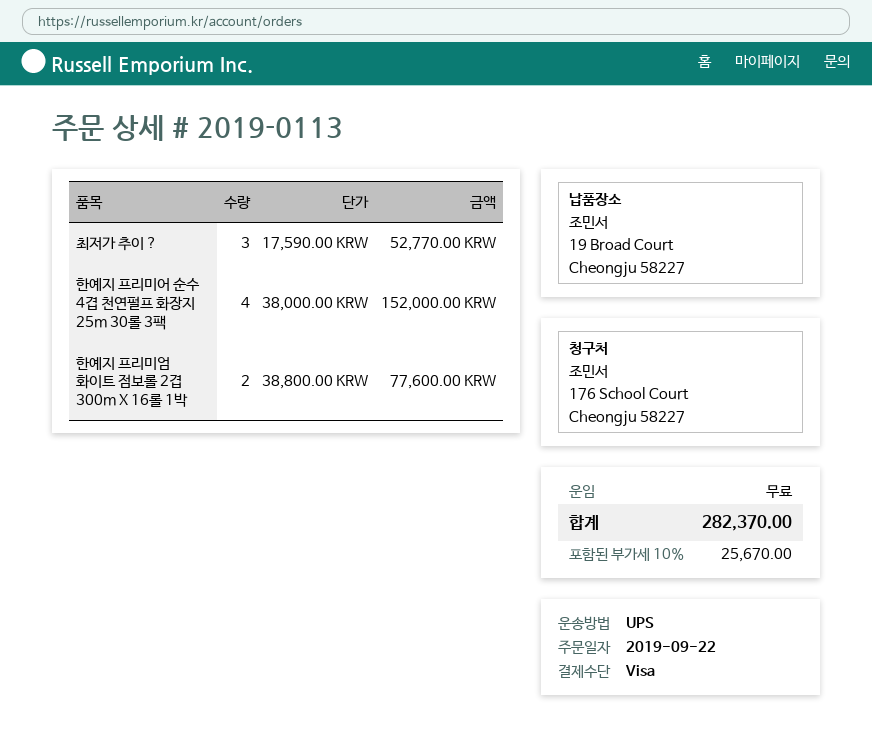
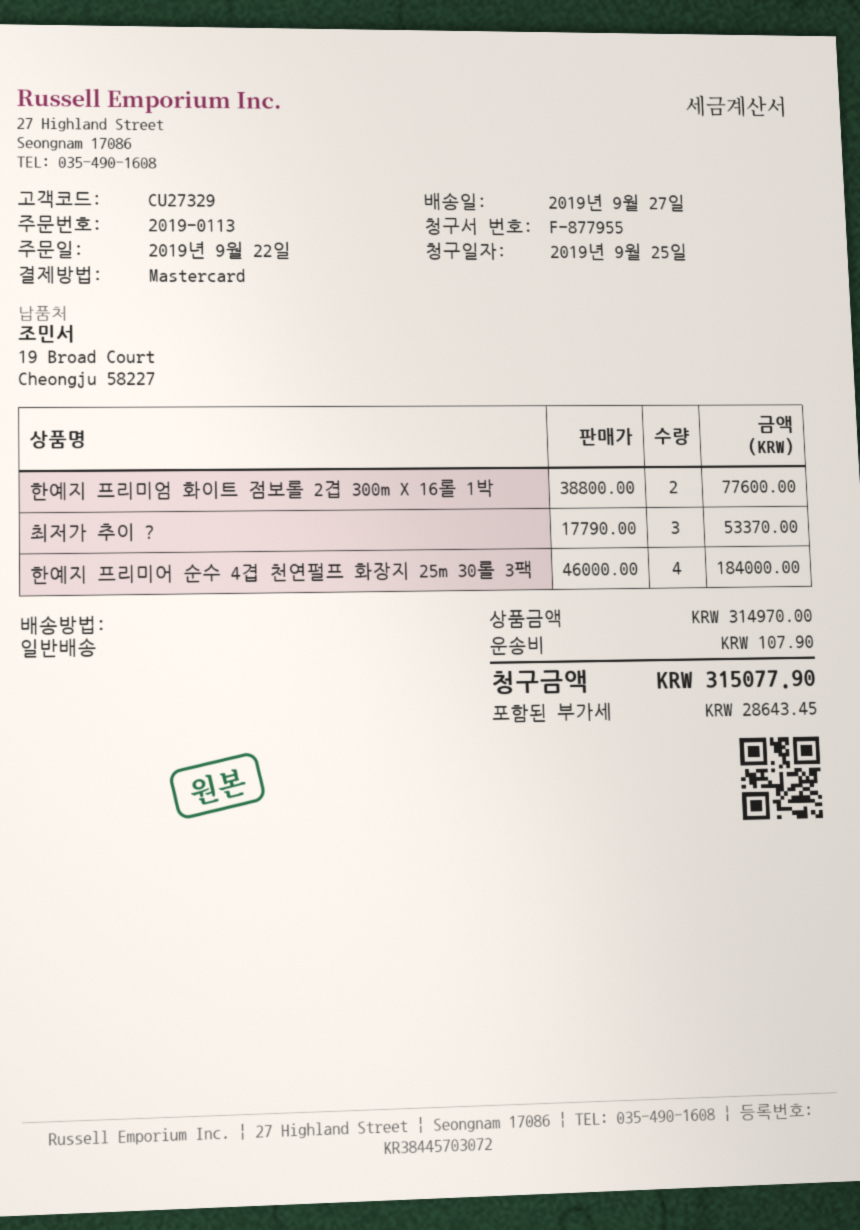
payment method: Visa -> Mastercard
shipping method: UPS -> standard
최저가 추이 ?: 3 x 17590.00 = 52770.00 -> 3 x 17790.00 = 53370.00
한예지 프리미어 순수 4겹 천연펄프 화장지 25m 30롤 3팩: 4 x 38000.00 = 152000.00 -> 4 x 46000.00 = 184000.00
shipping: 0.00 -> 107.90
tax: 25670.00 -> 28643.45
total: 282370.00 -> 315077.90

